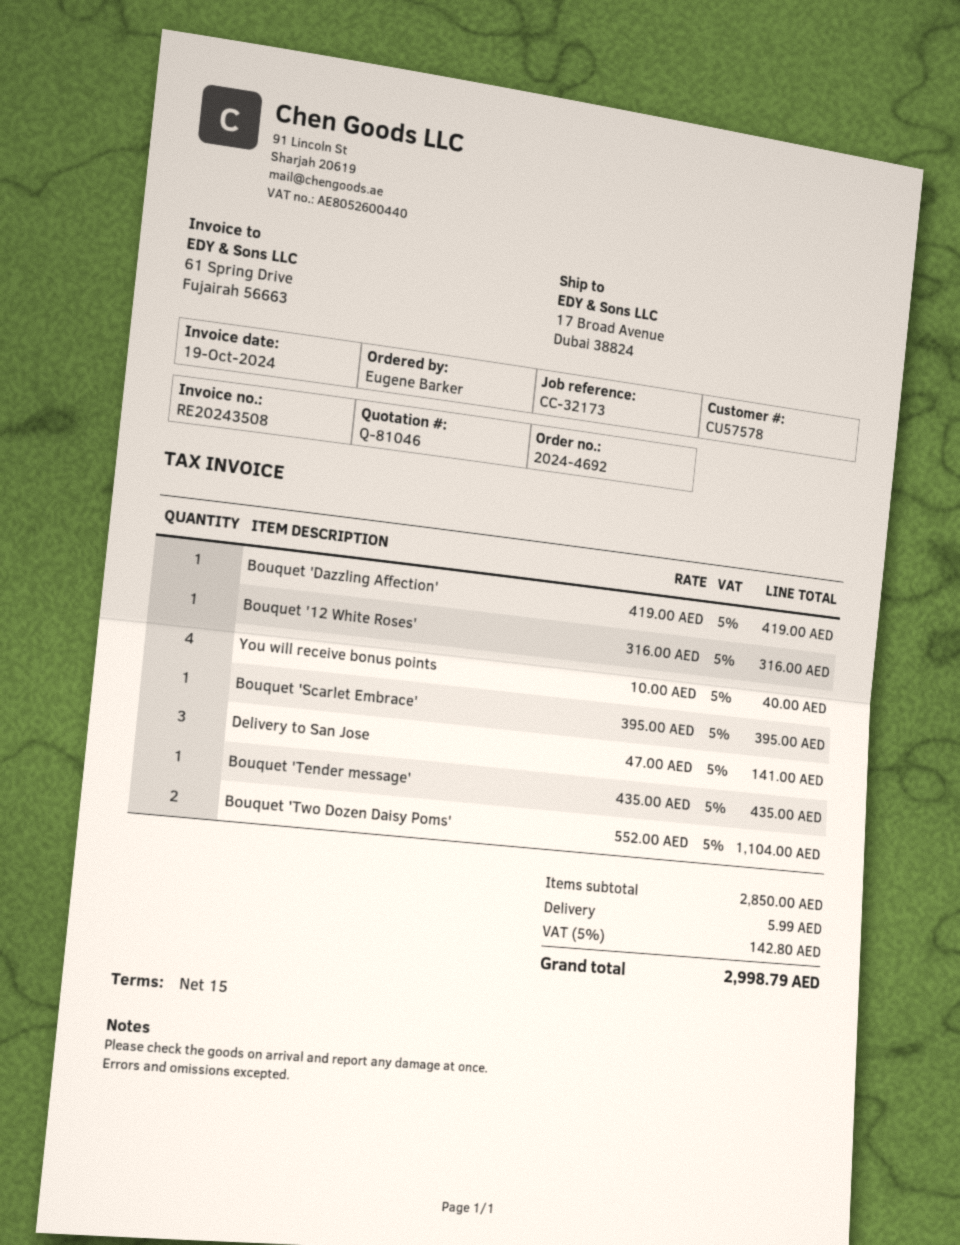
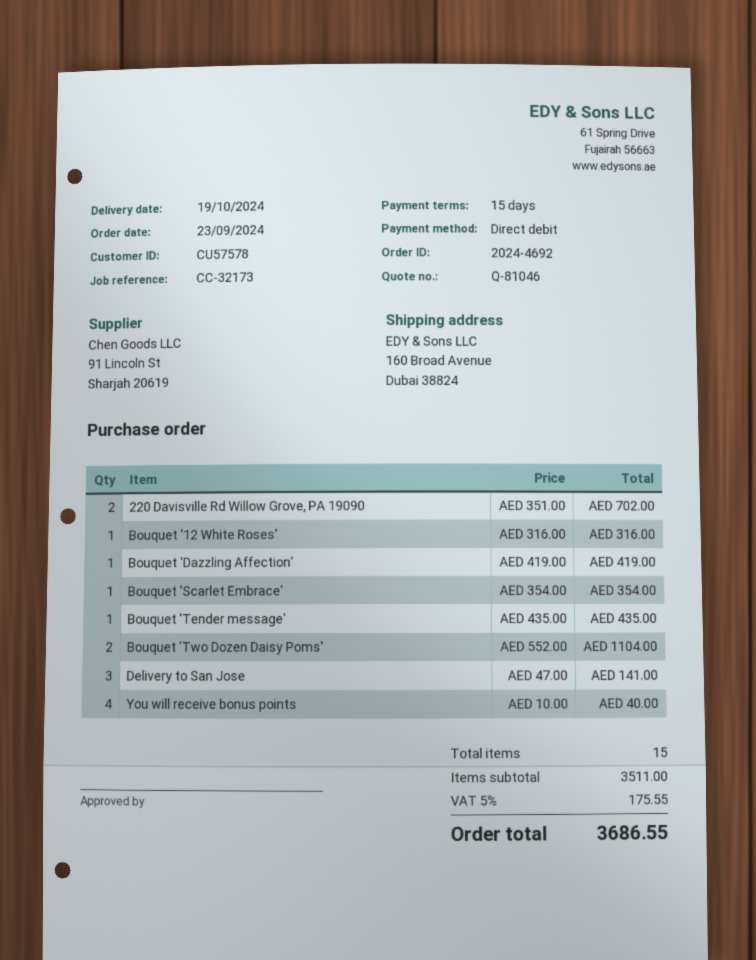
ship to: 17 Broad Avenue, Dubai 38824 -> 160 Broad Avenue, Dubai 38824
Bouquet 'Scarlet Embrace': 1 x 395.00 = 395.00 -> 1 x 354.00 = 354.00
220 Davisville Rd Willow Grove, PA 19090: none -> 2 x 351.00 = 702.00
subtotal: 2850.00 -> 3511.00
shipping: 5.99 -> none
tax: 5% = 142.80 -> 5% = 175.55
total: 2998.79 -> 3686.55

